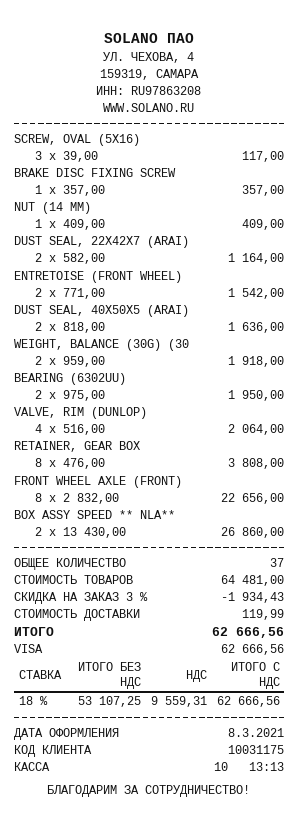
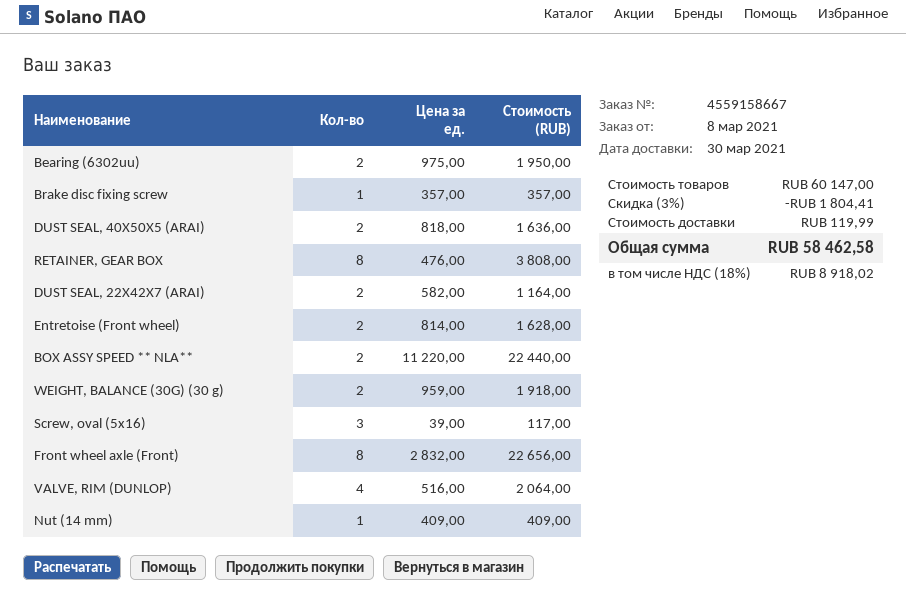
ENTRETOISE (FRONT WHEEL): 2 x 771.00 = 1542.00 -> 2 x 814.00 = 1628.00
BOX ASSY SPEED ** NLA**: 2 x 13430.00 = 26860.00 -> 2 x 11220.00 = 22440.00
subtotal: 64481.00 -> 60147.00
discount: 3% = 1934.43 -> 3% = 1804.41
tax: 18% = 9559.31 -> 18% = 8918.02
total: 62666.56 -> 58462.58

